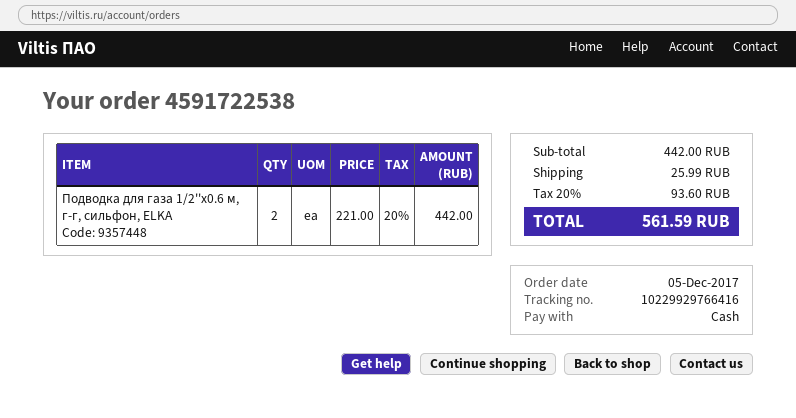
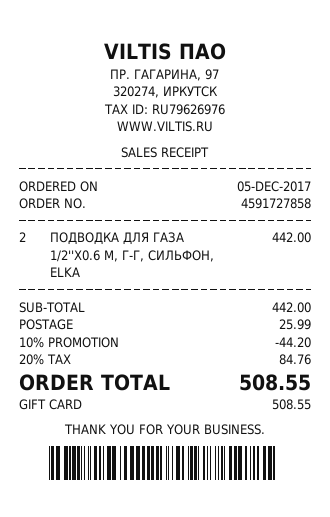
order number: 4591722538 -> 4591727858
payment method: cash -> gift card
discount: none -> 10% = 44.20
tax: 20% = 93.60 -> 20% = 84.76
total: 561.59 -> 508.55

